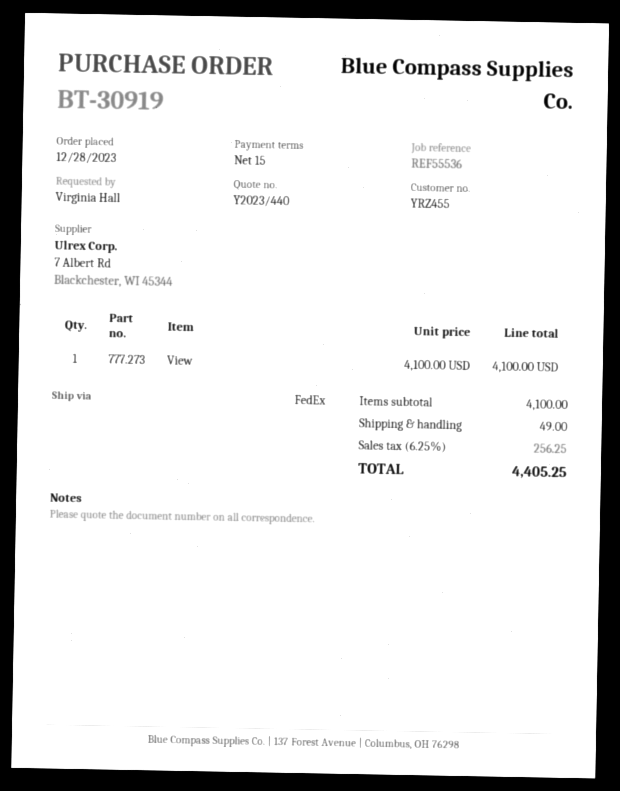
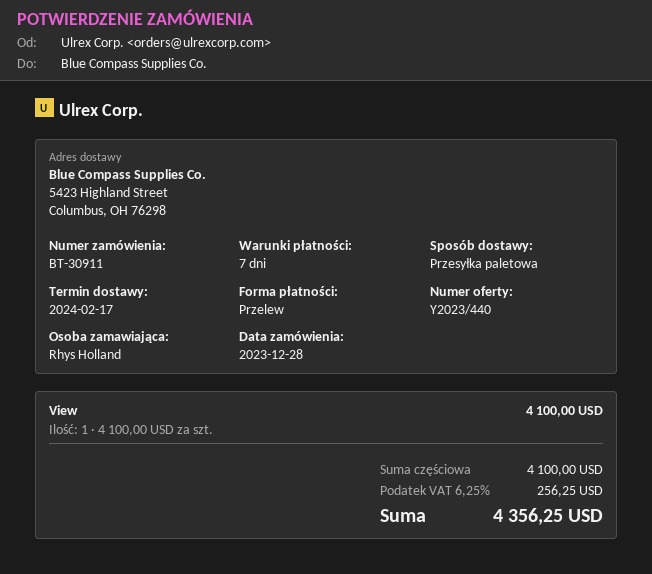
order number: BT-30919 -> BT-30911
payment terms: 15 days -> 7 days
ordered by: Virginia Hall -> Rhys Holland
shipping method: FedEx -> pallet freight
shipping: 49.00 -> none
total: 4405.25 -> 4356.25

